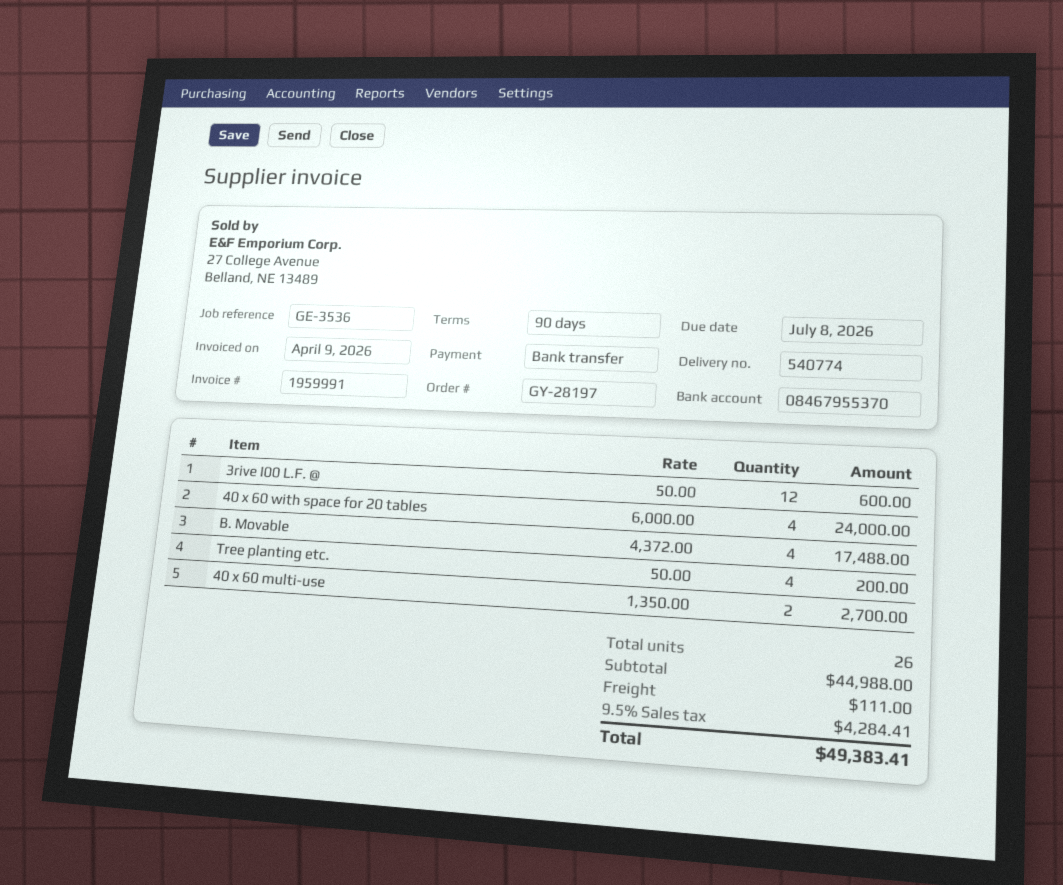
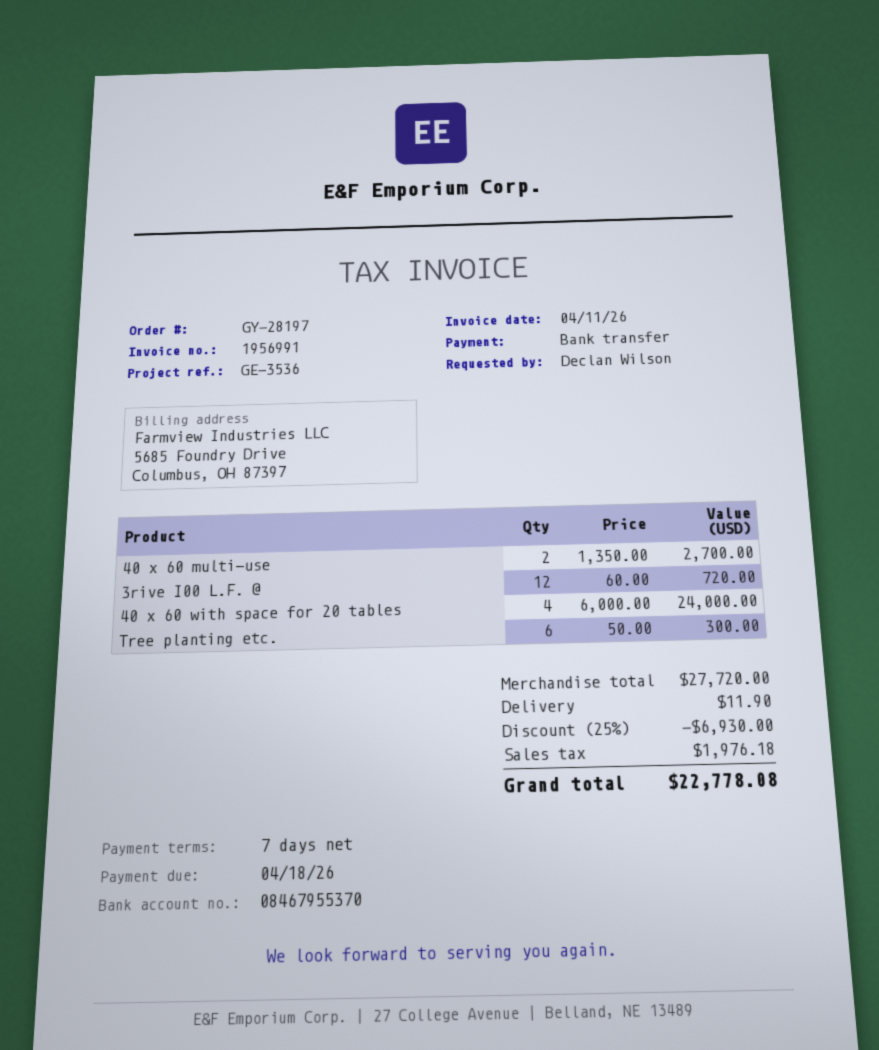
invoice number: 1959991 -> 1956991
invoice date: 2026-04-09 -> 2026-04-11
payment terms: 90 days -> 7 days
due date: 2026-07-08 -> 2026-04-18
3rive I00 L.F. @: 12 x 50.00 = 600.00 -> 12 x 60.00 = 720.00
B. Movable: 4 x 4372.00 = 17488.00 -> none
Tree planting etc.: 4 x 50.00 = 200.00 -> 6 x 50.00 = 300.00
subtotal: 44988.00 -> 27720.00
discount: none -> 25% = 6930.00
shipping: 111.00 -> 11.90
tax: 4284.41 -> 1976.18
total: 49383.41 -> 22778.08

